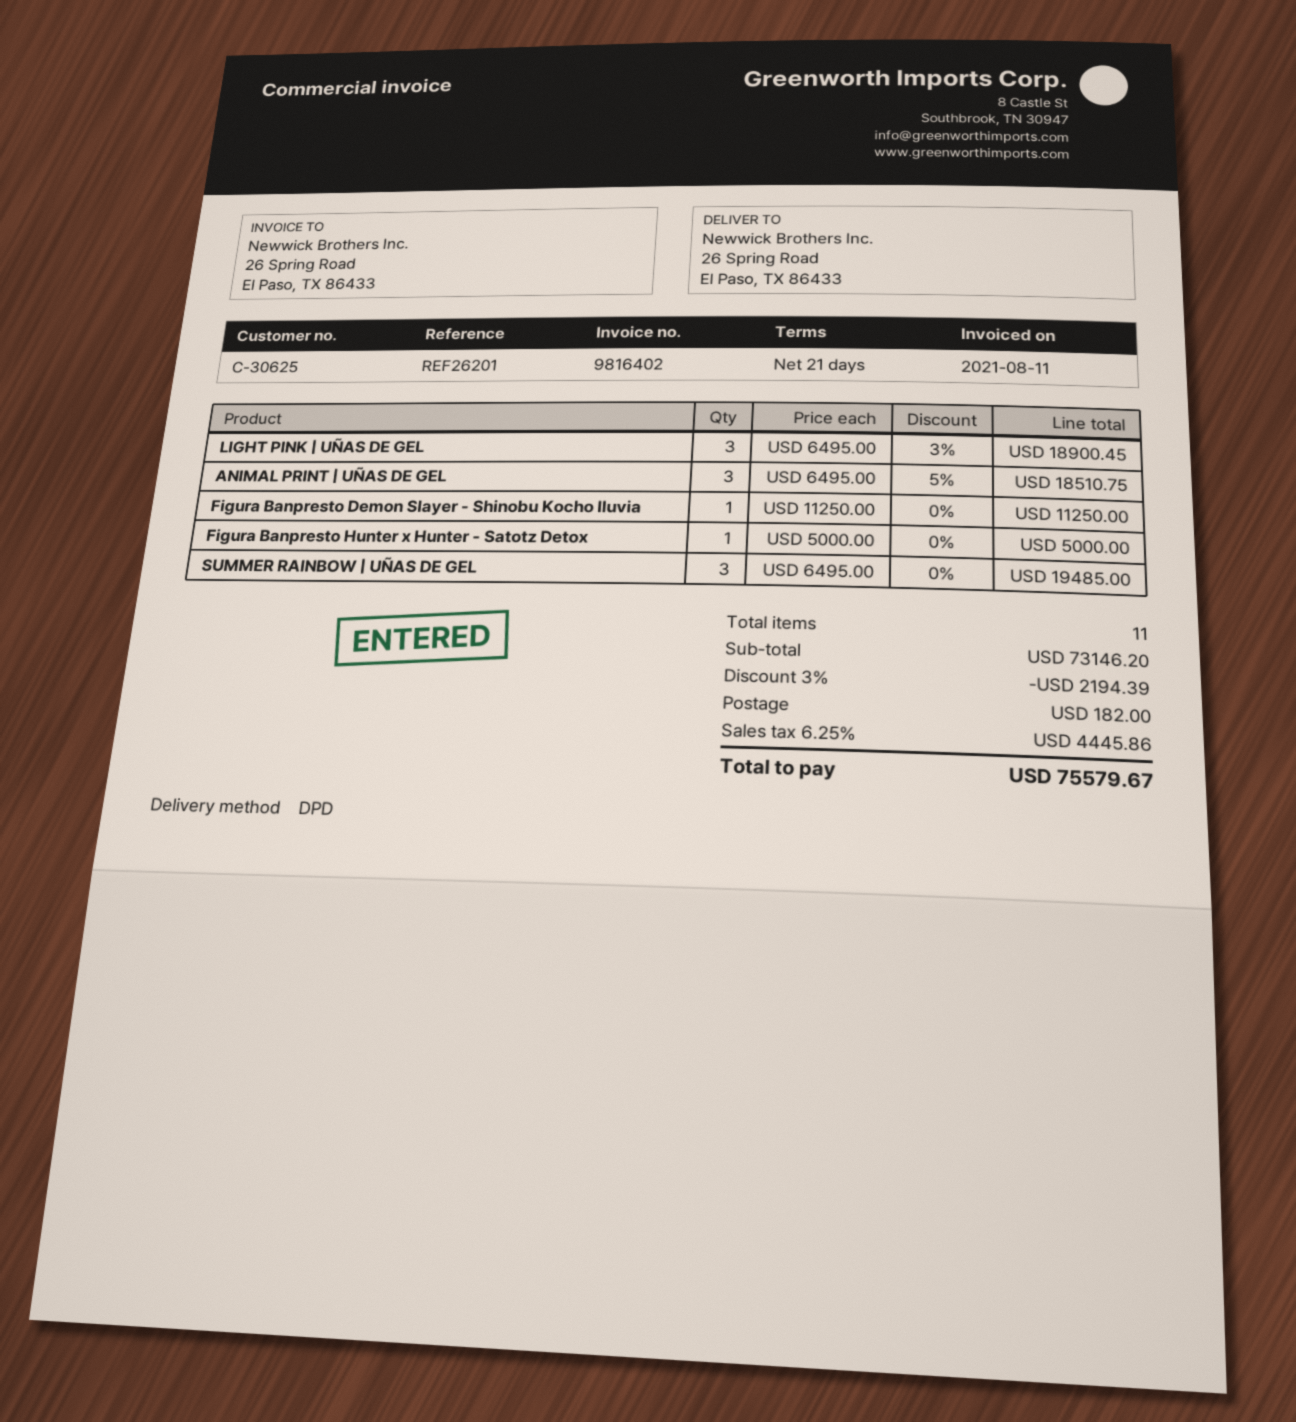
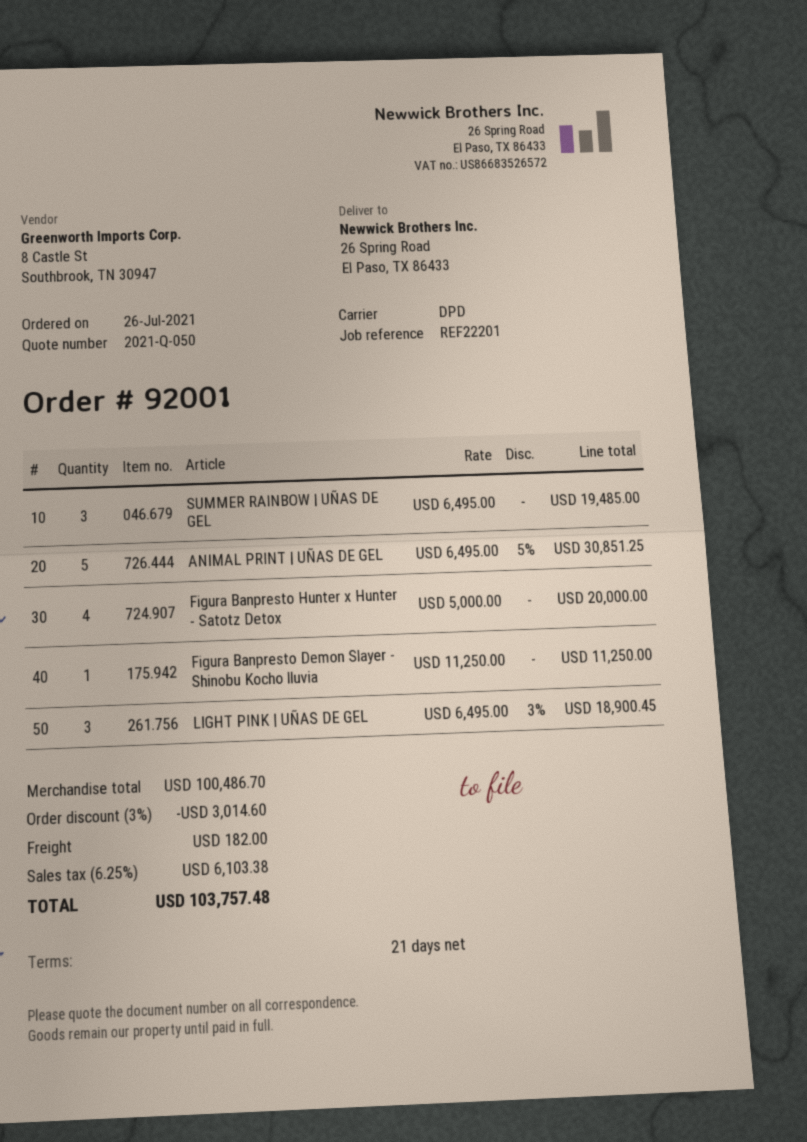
reference: REF26201 -> REF22201
ANIMAL PRINT | UÑAS DE GEL: 3 x 6495.00 - 5% = 18510.75 -> 5 x 6495.00 - 5% = 30851.25
Figura Banpresto Hunter x Hunter - Satotz Detox: 1 x 5000.00 = 5000.00 -> 4 x 5000.00 = 20000.00
subtotal: 73146.20 -> 100486.70
discount: 3% = 2194.39 -> 3% = 3014.60
tax: 6.25% = 4445.86 -> 6.25% = 6103.38
total: 75579.67 -> 103757.48

